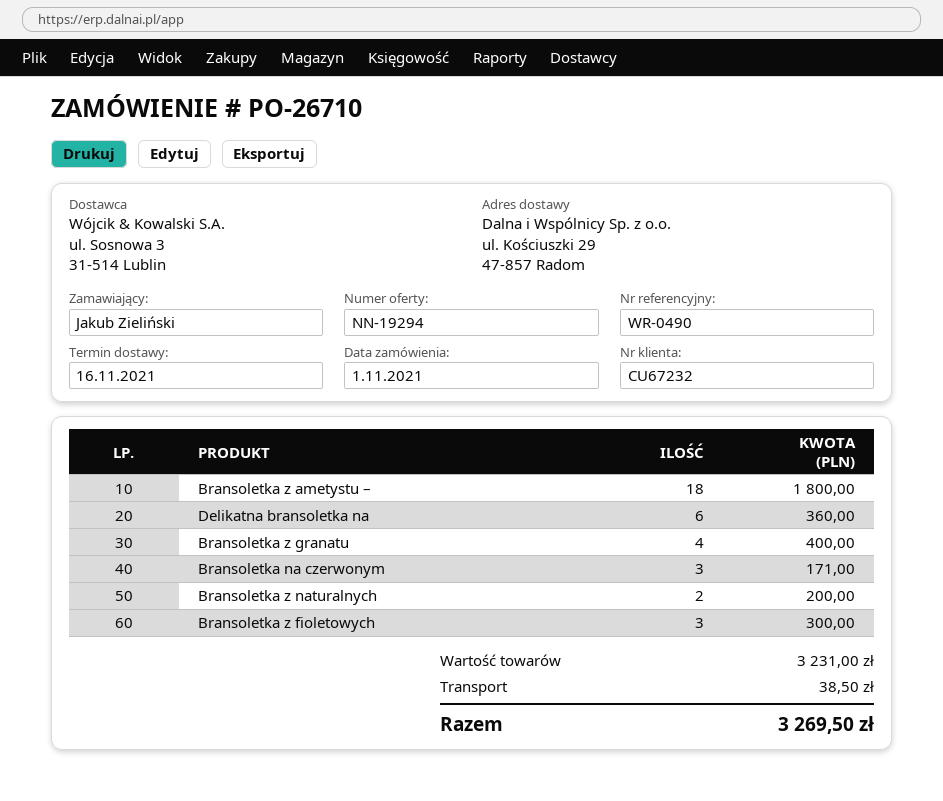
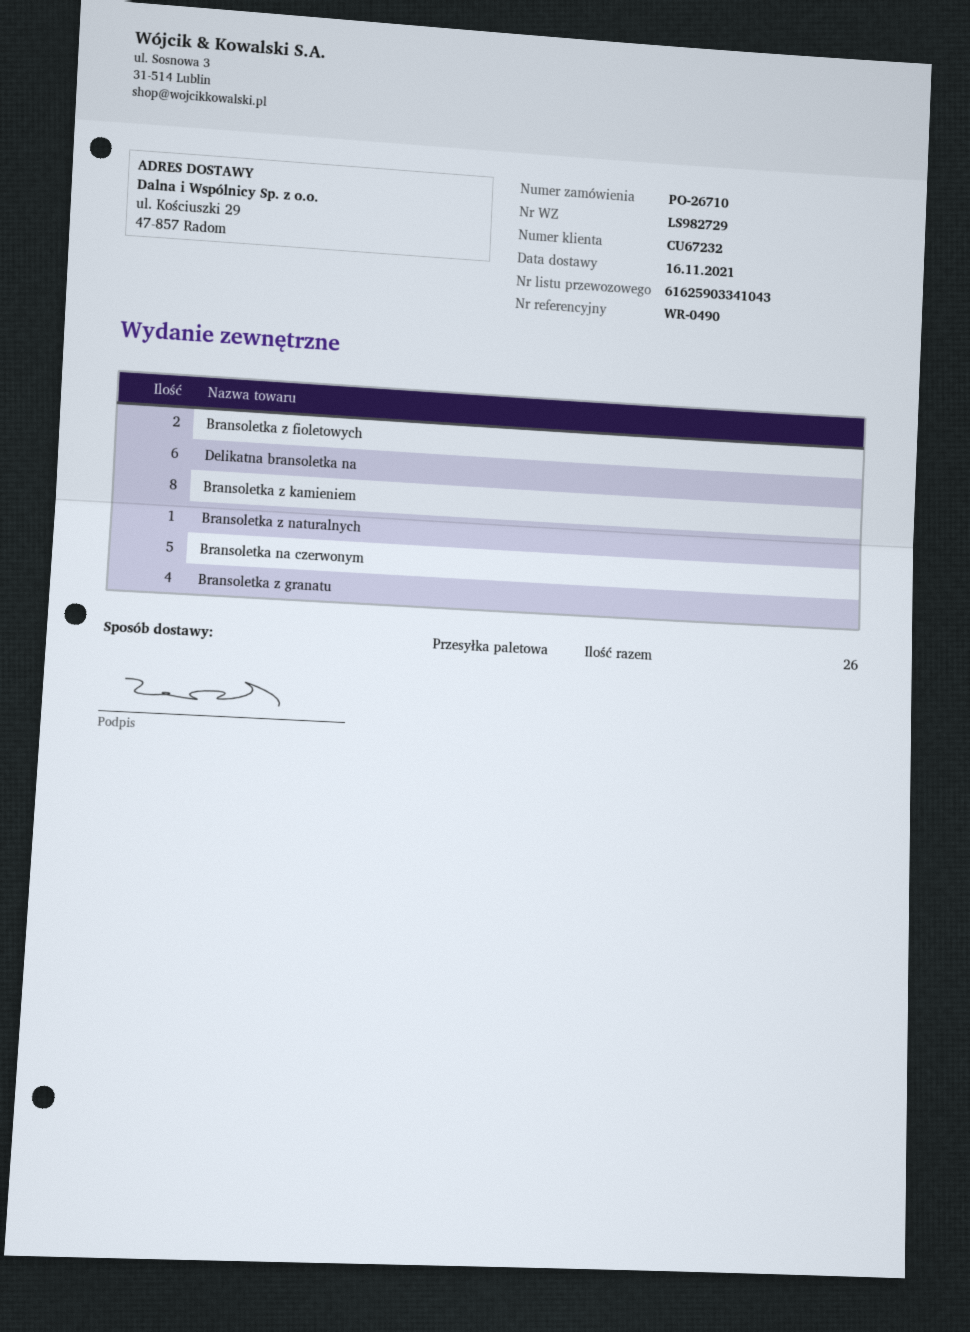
Bransoletka z ametystu –: 18 -> none
Bransoletka na czerwonym: 3 -> 5
Bransoletka z naturalnych: 2 -> 1
Bransoletka z fioletowych: 3 -> 2
Bransoletka z kamieniem: none -> 8

